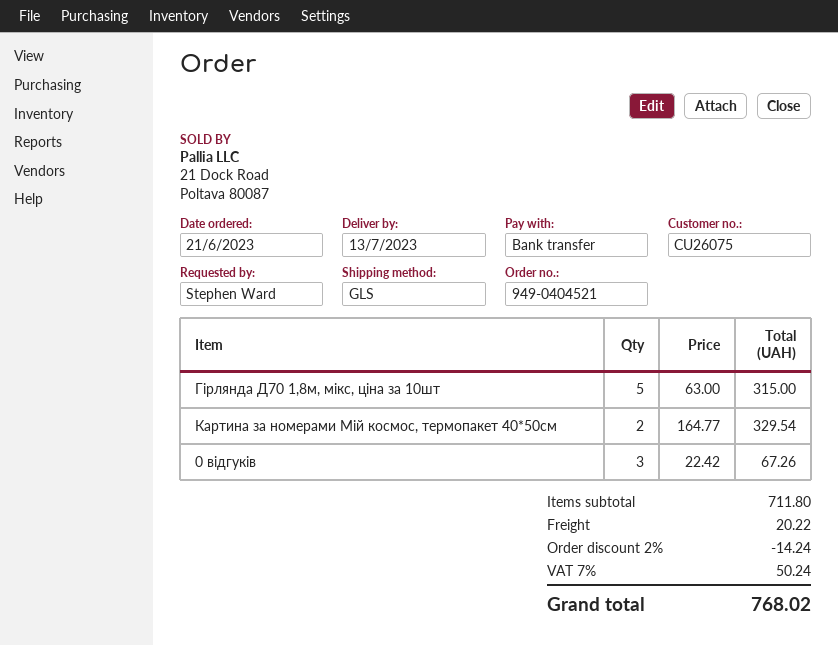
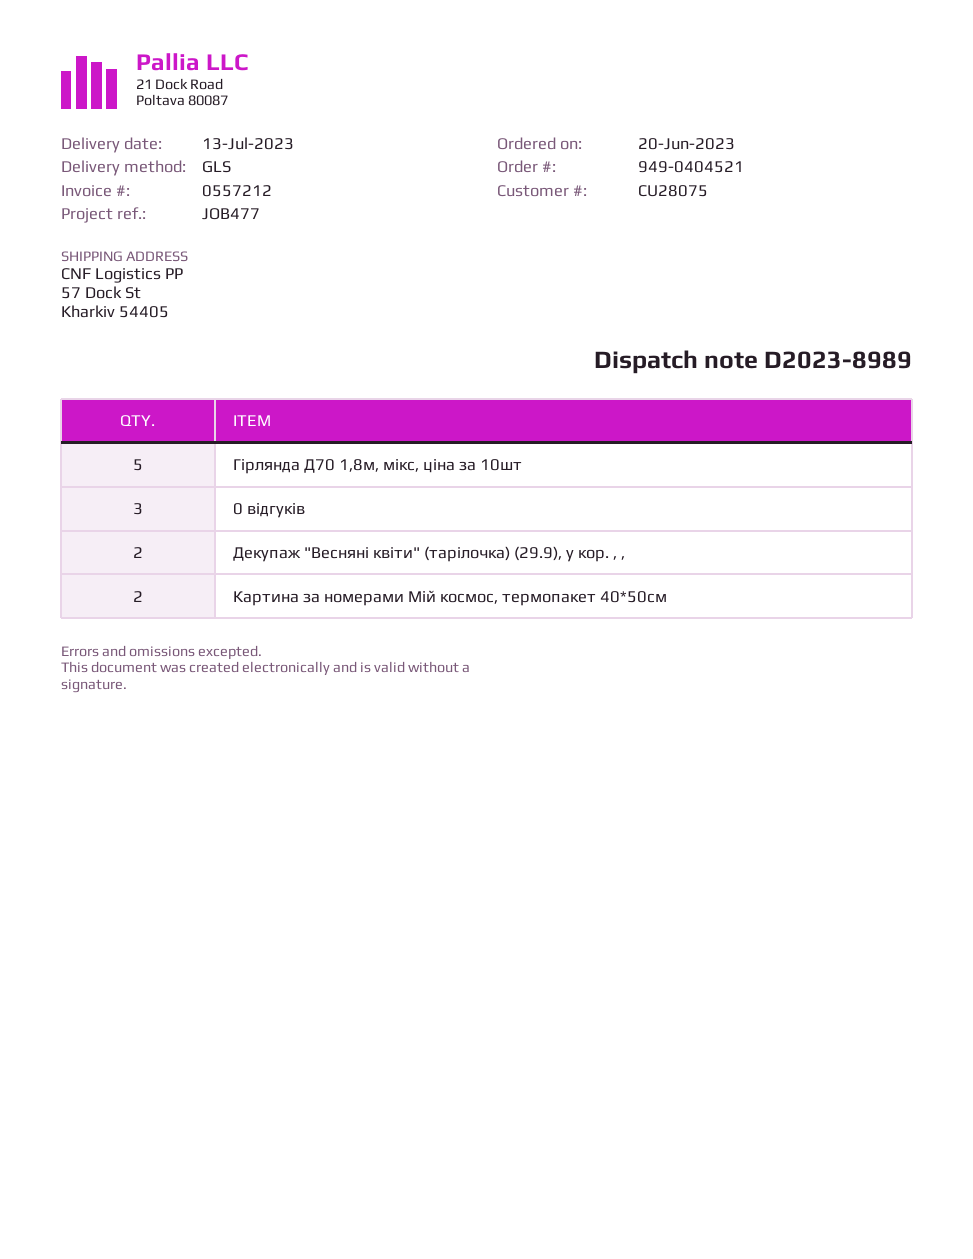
order date: 2023-06-21 -> 2023-06-20
customer number: CU26075 -> CU28075
Декупаж "Веснянi квiти" (тарiлочка) (29.9), у кор. , ,: none -> 2

